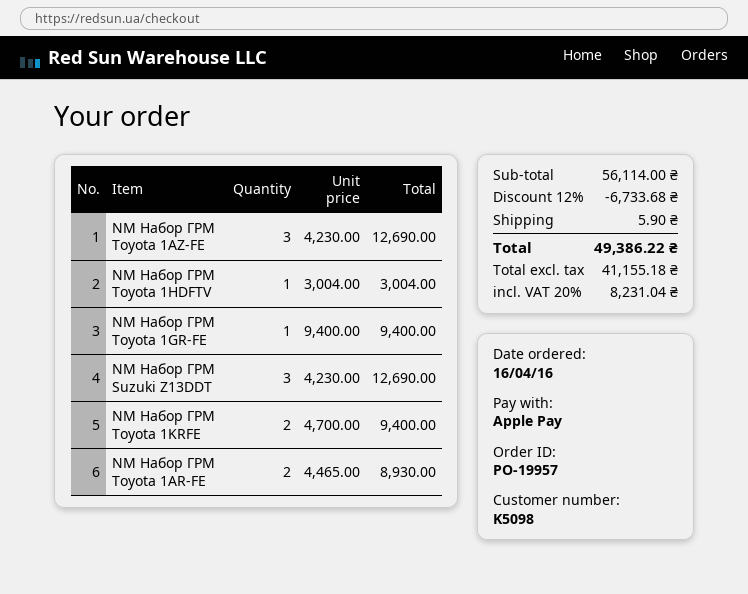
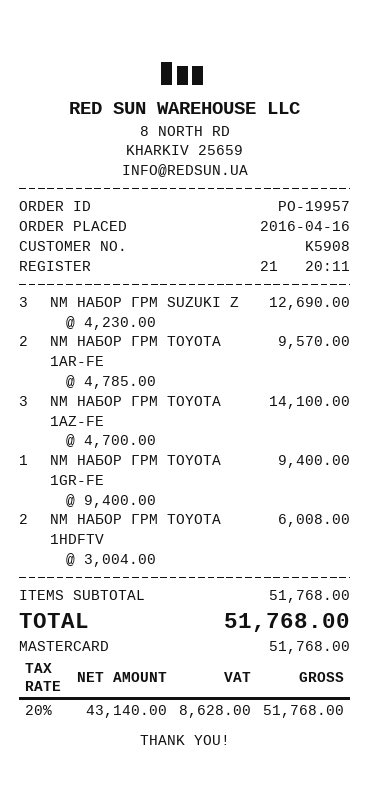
customer number: K5098 -> K5908
payment method: Apple Pay -> Mastercard
NM Набор ГРМ Toyota 1AZ-FE: 3 x 4230.00 = 12690.00 -> 3 x 4700.00 = 14100.00
NM Набор ГРМ Toyota 1HDFTV: 1 x 3004.00 = 3004.00 -> 2 x 3004.00 = 6008.00
NM Набор ГРМ Toyota 1KRFE: 2 x 4700.00 = 9400.00 -> none
NM Набор ГРМ Toyota 1AR-FE: 2 x 4465.00 = 8930.00 -> 2 x 4785.00 = 9570.00
subtotal: 56114.00 -> 51768.00
discount: 12% = 6733.68 -> none
shipping: 5.90 -> none
net: 41155.18 -> 43140.00
tax: 20% = 8231.04 -> 20% = 8628.00
total: 49386.22 -> 51768.00

